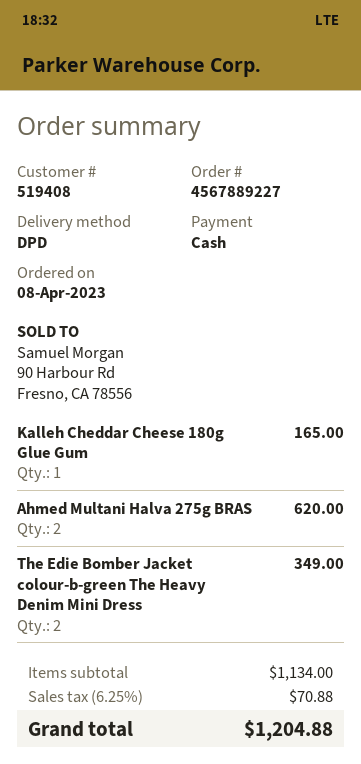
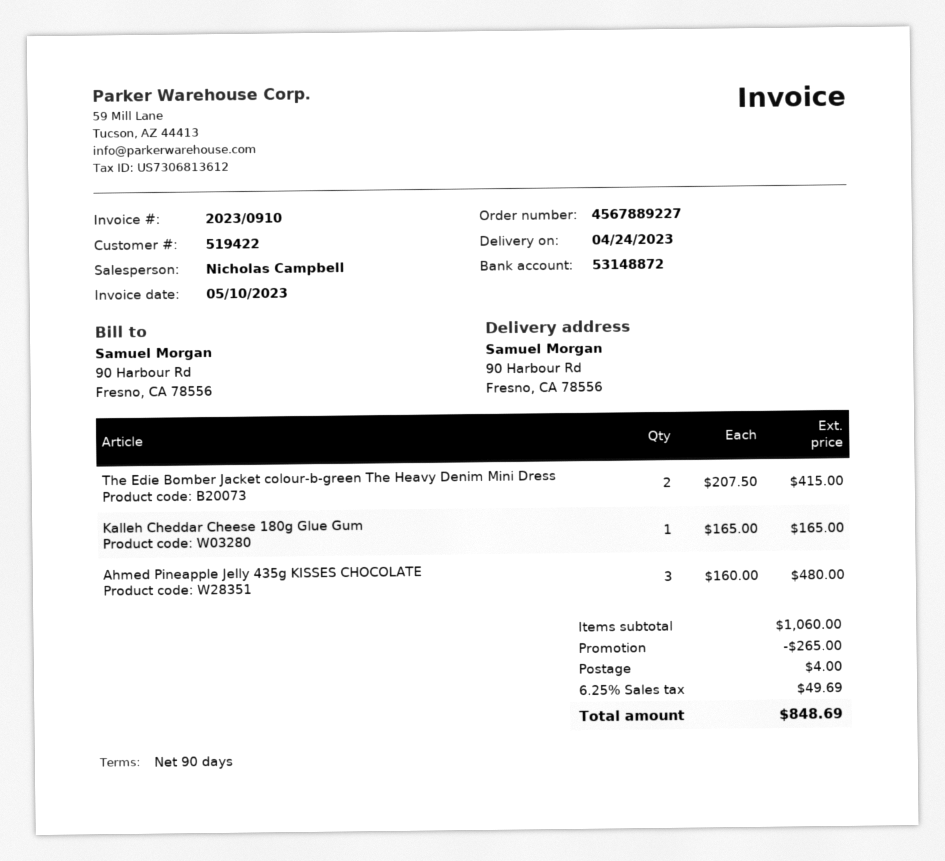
customer number: 519408 -> 519422
Ahmed Multani Halva 275g BRAS: 2 for 620.00 -> none
The Edie Bomber Jacket colour-b-green The Heavy Denim Mini Dress: 2 for 349.00 -> 2 for 415.00
Ahmed Pineapple Jelly 435g KISSES CHOCOLATE: none -> 3 for 480.00
subtotal: 1134.00 -> 1060.00
discount: none -> 265.00
shipping: none -> 4.00
tax: 6.25% = 70.88 -> 6.25% = 49.69
total: 1204.88 -> 848.69

